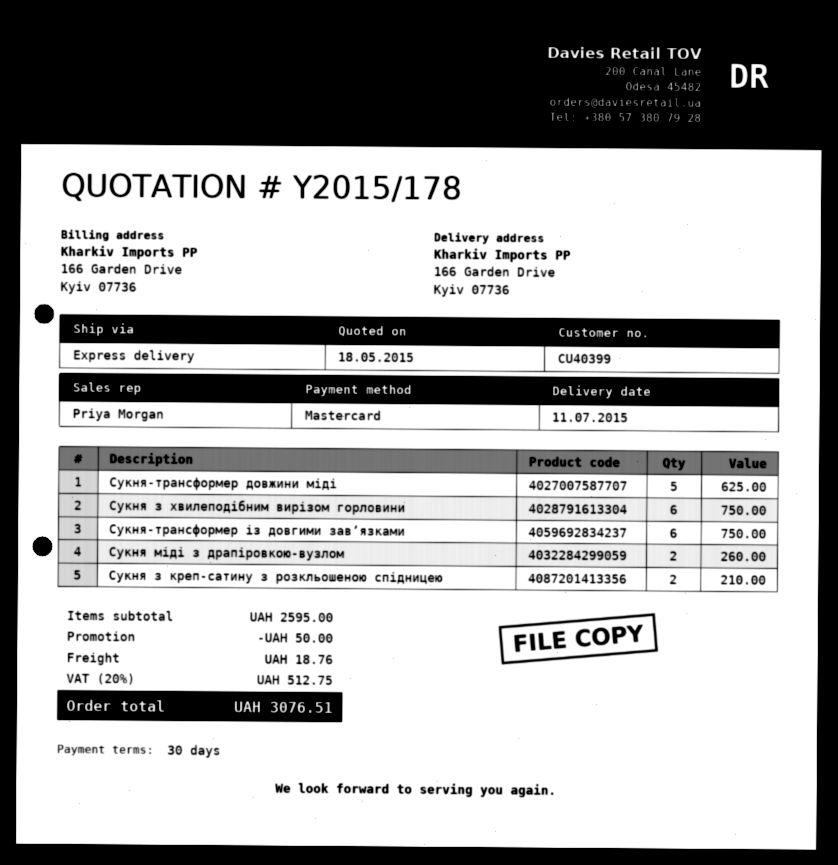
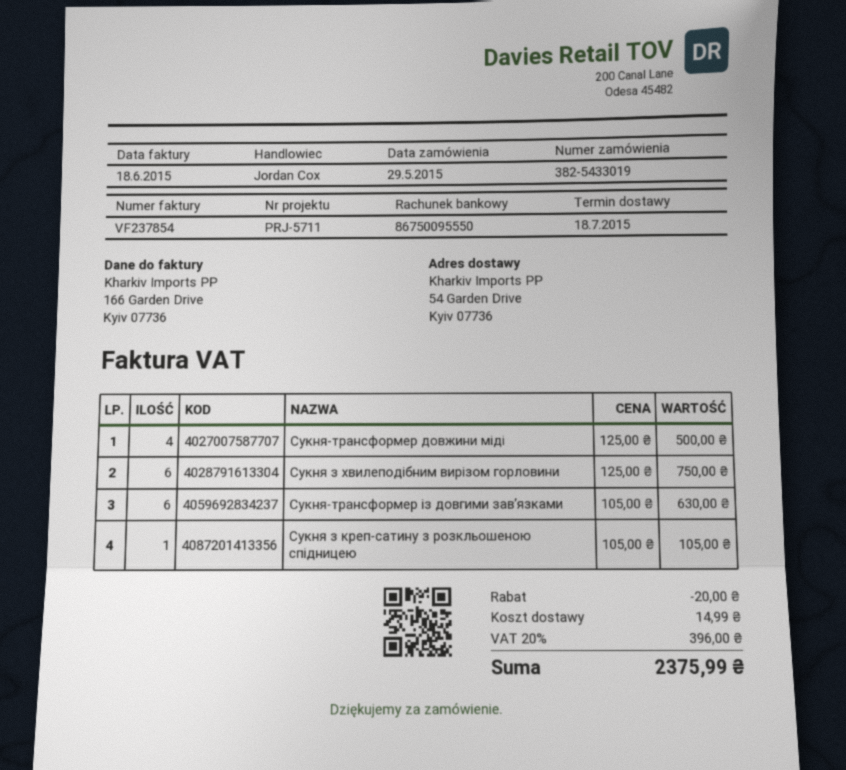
delivery date: 2015-07-11 -> 2015-07-18
sales rep: Priya Morgan -> Jordan Cox
ship to: 166 Garden Drive, Kyiv 07736 -> 54 Garden Drive, Kyiv 07736
Сукня-трансформер довжини міді: 5 for 625.00 -> 4 for 500.00
Сукня-трансформер із довгими зав’язками: 6 for 750.00 -> 6 for 630.00
Сукня міді з драпіровкою-вузлом: 2 for 260.00 -> none
Сукня з креп-сатину з розкльошеною спідницею: 2 for 210.00 -> 1 for 105.00
discount: 50.00 -> 20.00
shipping: 18.76 -> 14.99
tax: 20% = 512.75 -> 20% = 396.00
total: 3076.51 -> 2375.99

